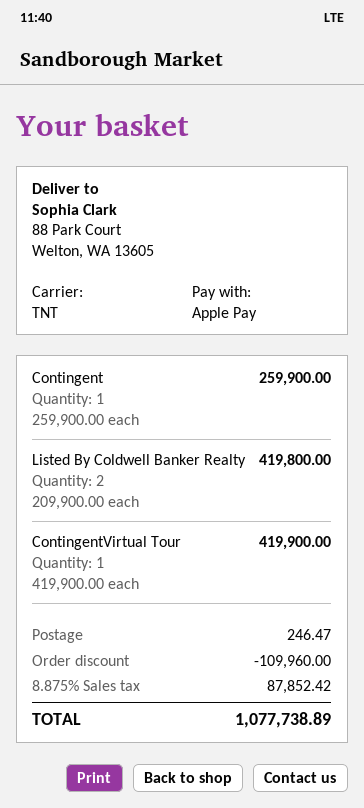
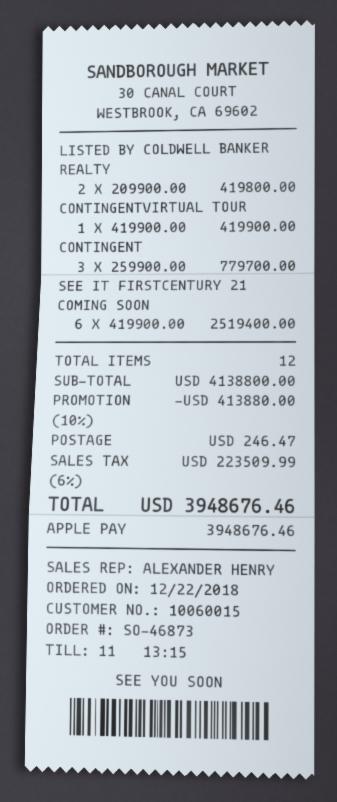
Contingent: 1 x 259900.00 = 259900.00 -> 3 x 259900.00 = 779700.00
SEE IT FIRSTCENTURY 21 COMING SOON: none -> 6 x 419900.00 = 2519400.00
discount: 109960.00 -> 413880.00
tax: 8.875% = 87852.42 -> 6% = 223509.99
total: 1077738.89 -> 3948676.46

